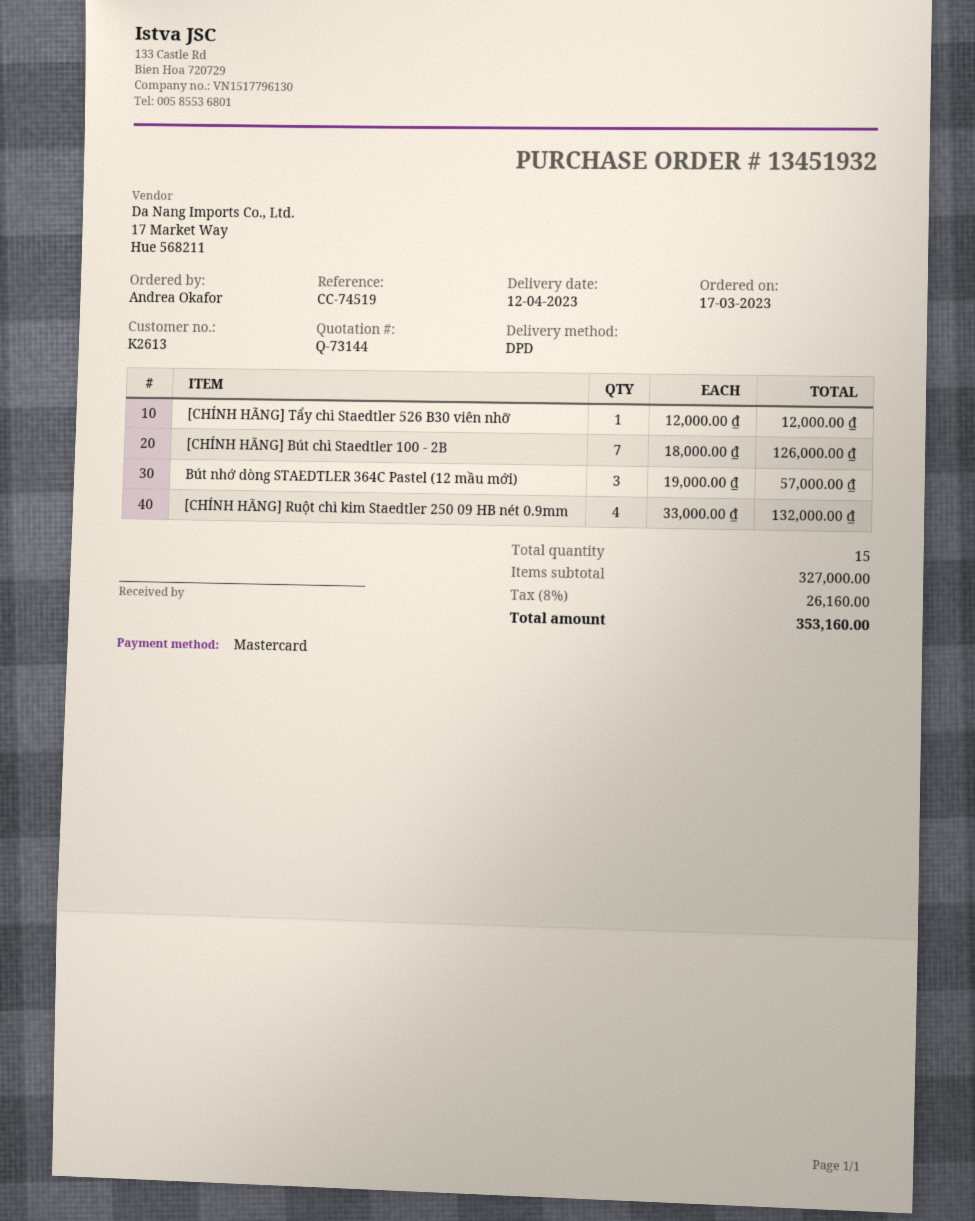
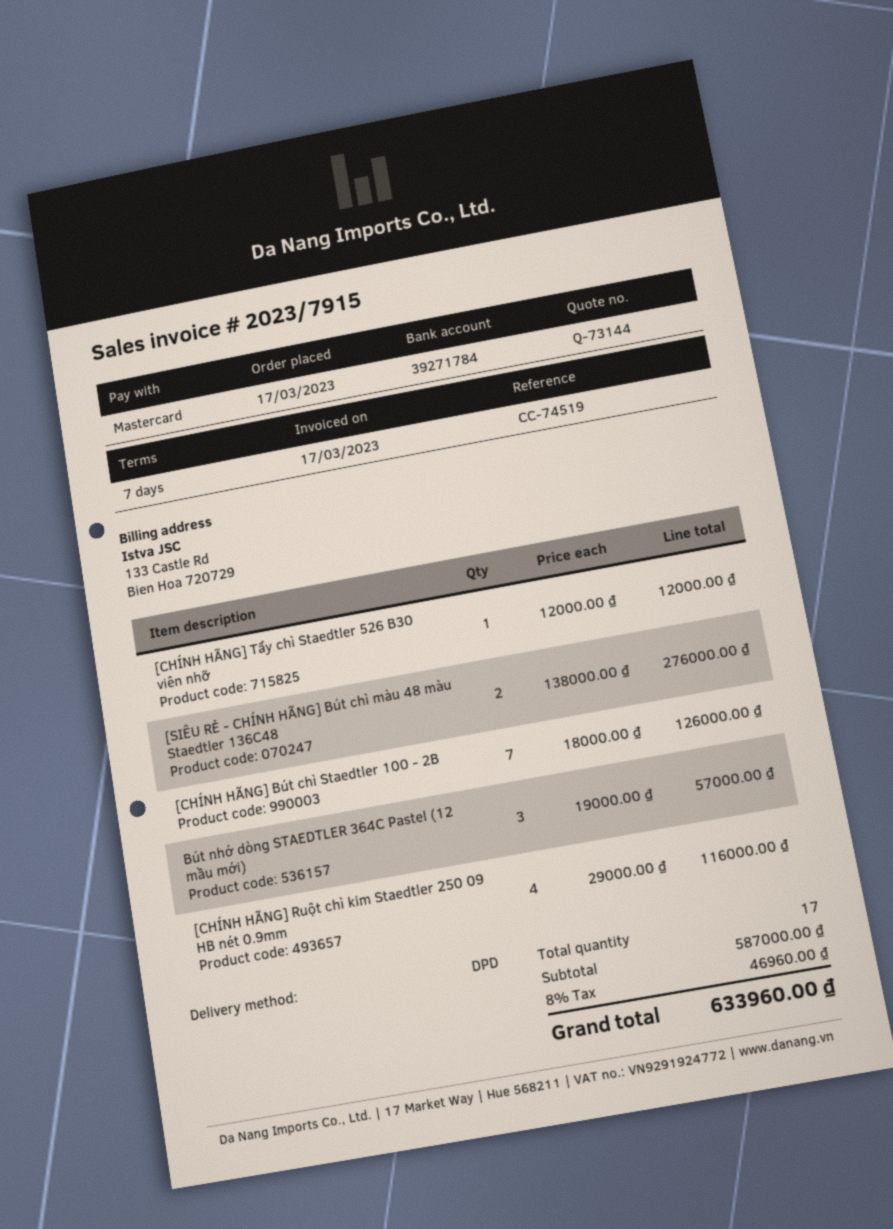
[CHÍNH HÃNG] Ruột chì kim Staedtler 250 09 HB nét 0.9mm: 4 x 33000.00 = 132000.00 -> 4 x 29000.00 = 116000.00
[SIÊU RẺ - CHÍNH HÃNG] Bút chì màu 48 màu Staedtler 136C48: none -> 2 x 138000.00 = 276000.00
total quantity: 15 -> 17
subtotal: 327000.00 -> 587000.00
tax: 8% = 26160.00 -> 8% = 46960.00
total: 353160.00 -> 633960.00

